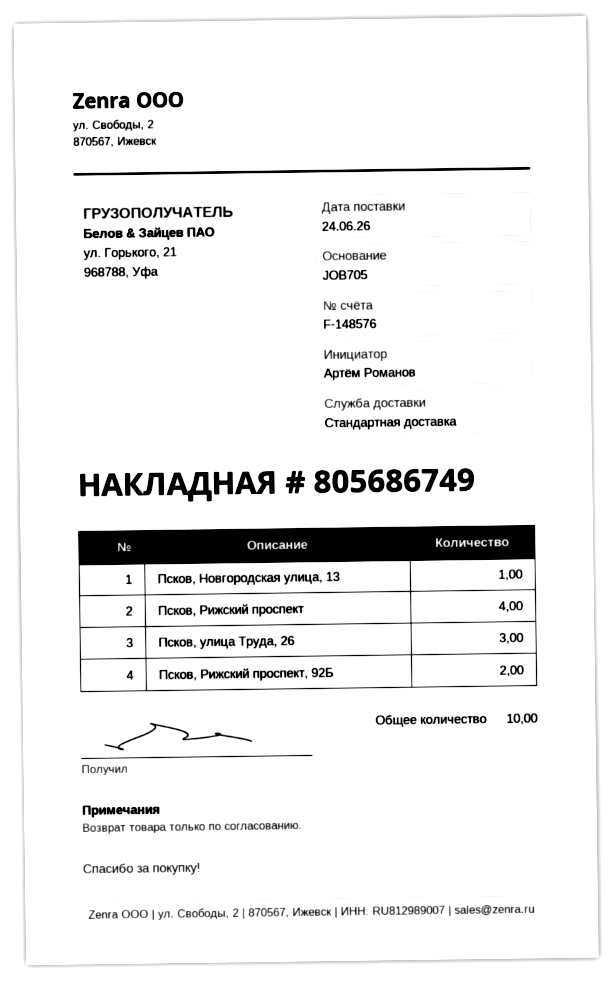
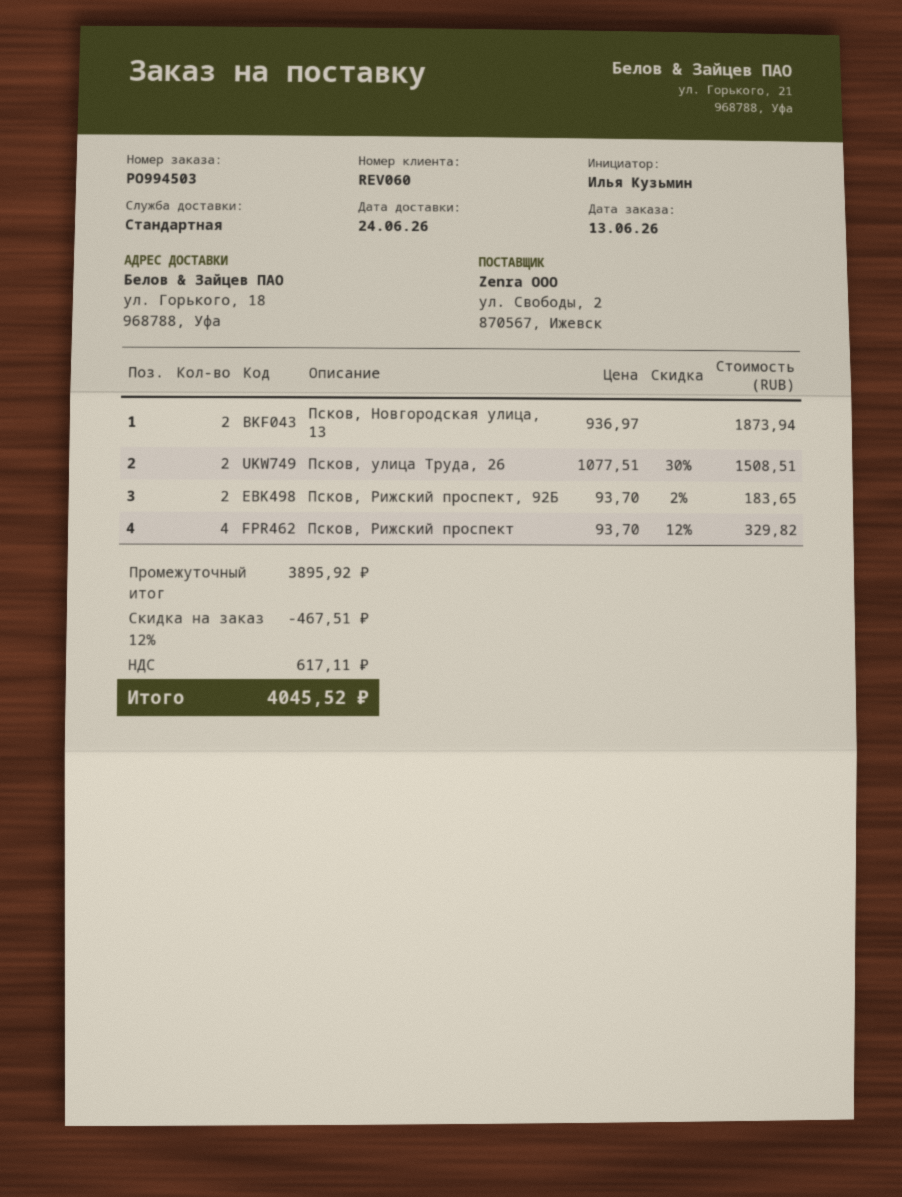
ordered by: Артём Романов -> Илья Кузьмин
ship to: ул. Горького, 21, 968788, Уфа -> ул. Горького, 18, 968788, Уфа
Псков, Новгородская улица, 13: 1 -> 2
Псков, улица Труда, 26: 3 -> 2

